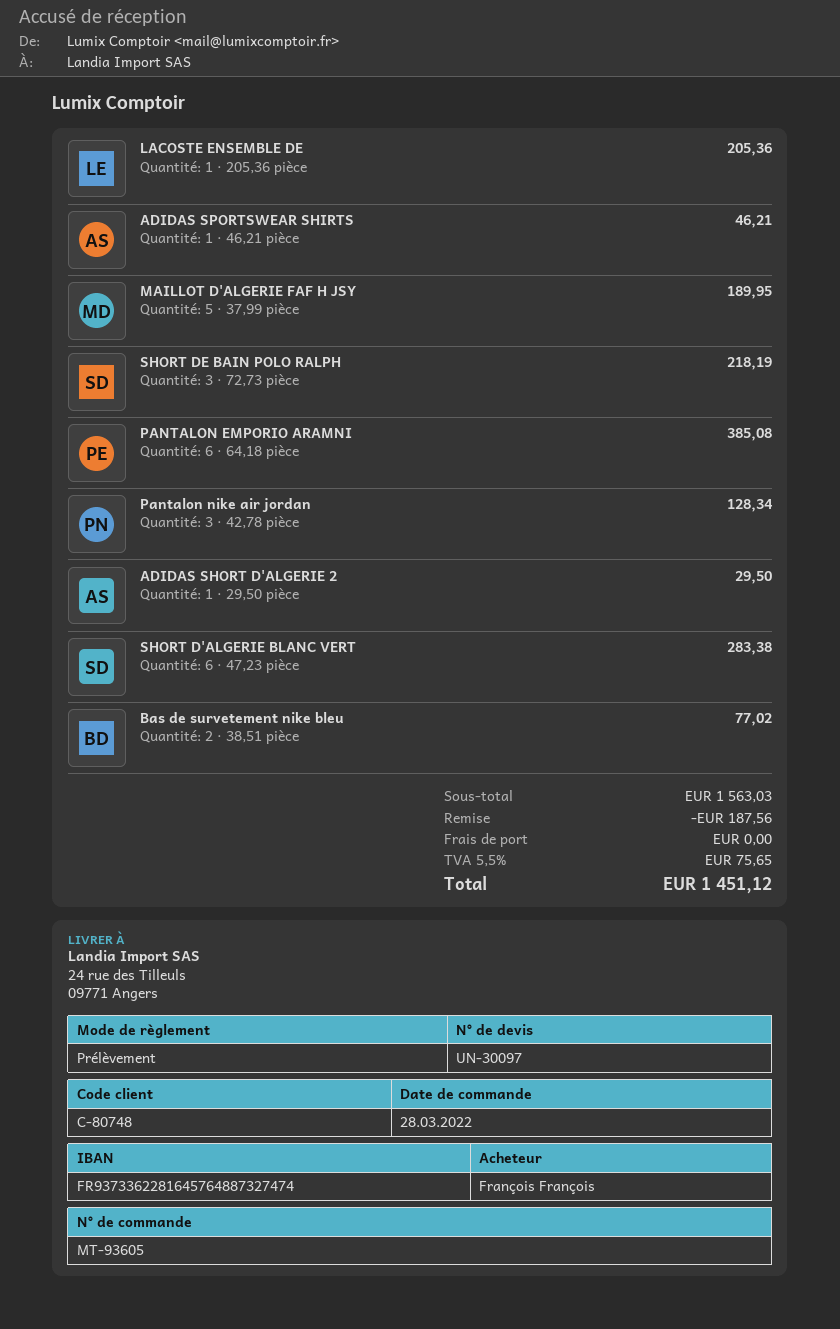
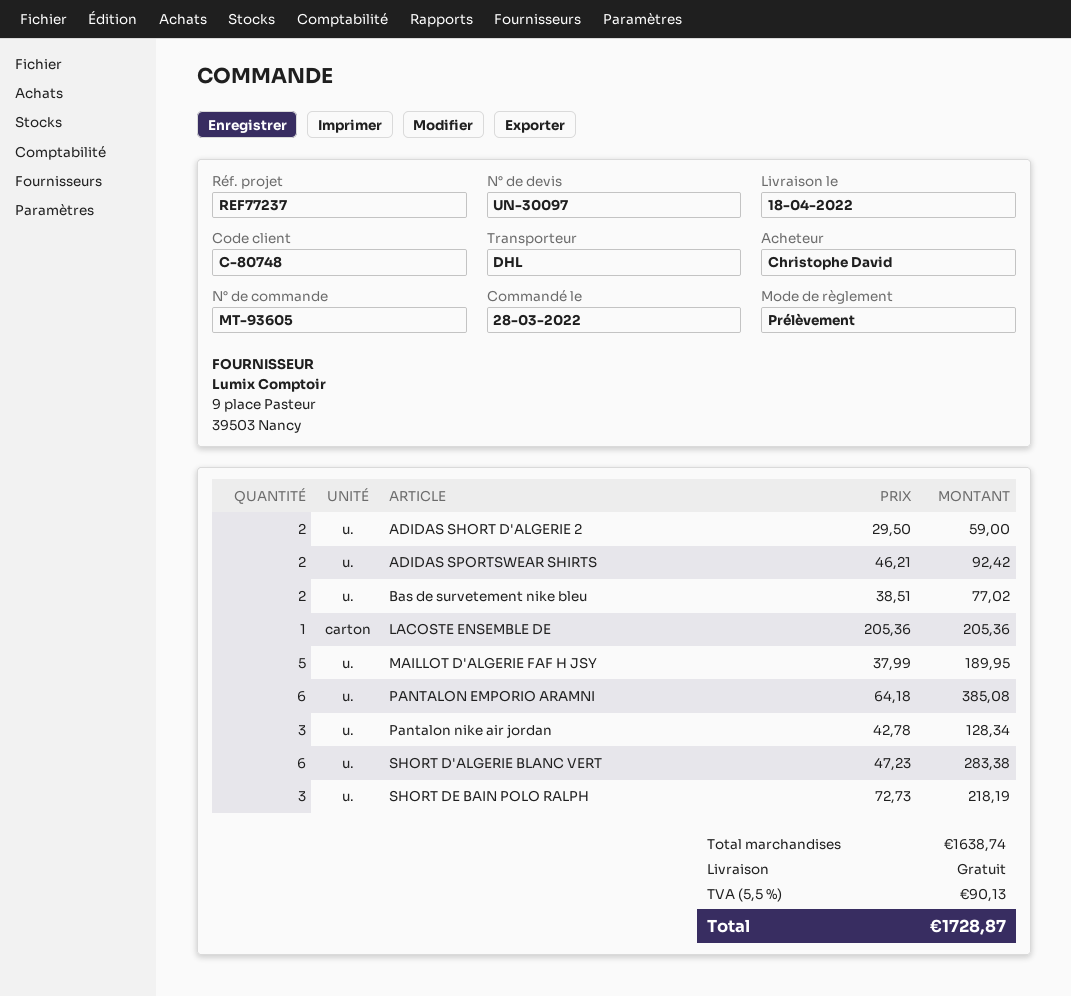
ordered by: François François -> Christophe David
ADIDAS SPORTSWEAR SHIRTS: 1 x 46.21 = 46.21 -> 2 x 46.21 = 92.42
ADIDAS SHORT D'ALGERIE 2: 1 x 29.50 = 29.50 -> 2 x 29.50 = 59.00
subtotal: 1563.03 -> 1638.74
discount: 187.56 -> none
tax: 5.5% = 75.65 -> 5.5% = 90.13
total: 1451.12 -> 1728.87

